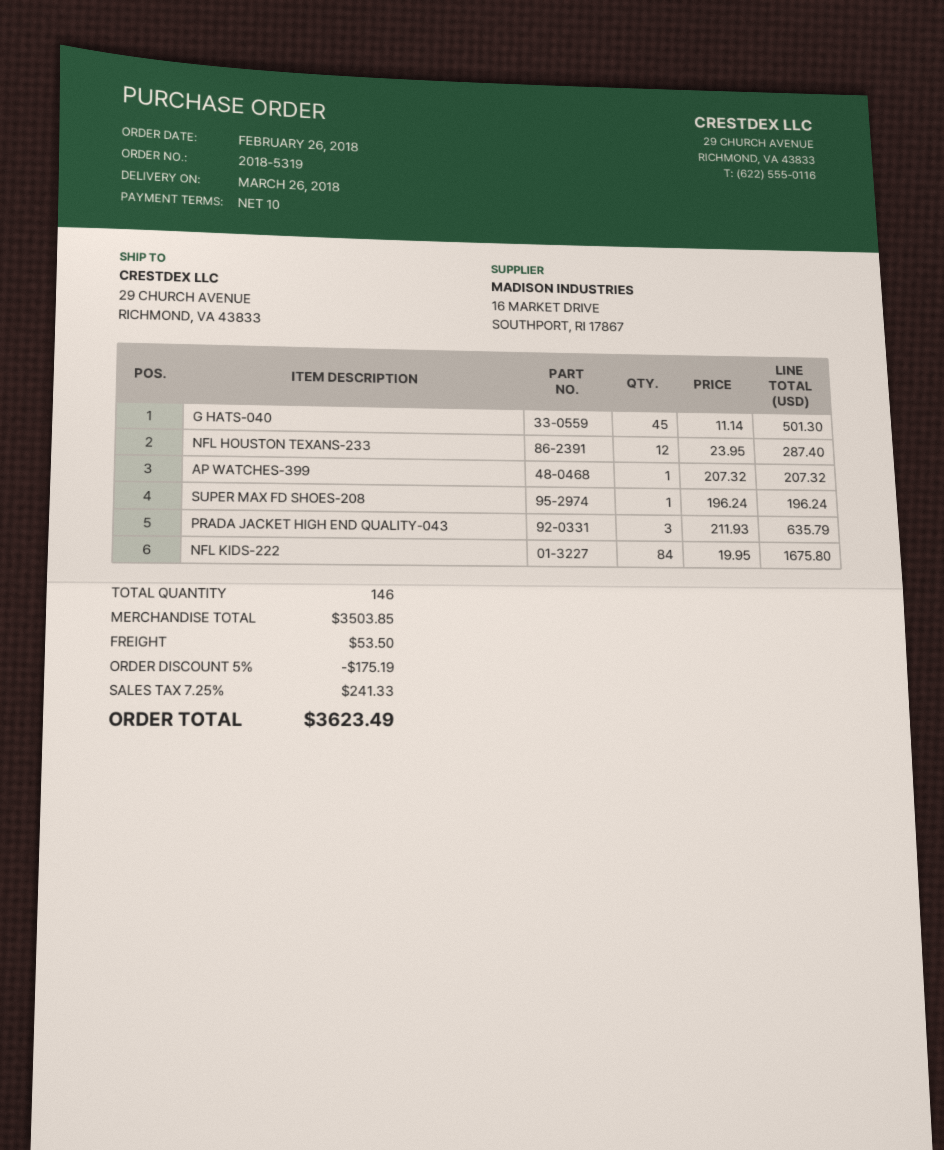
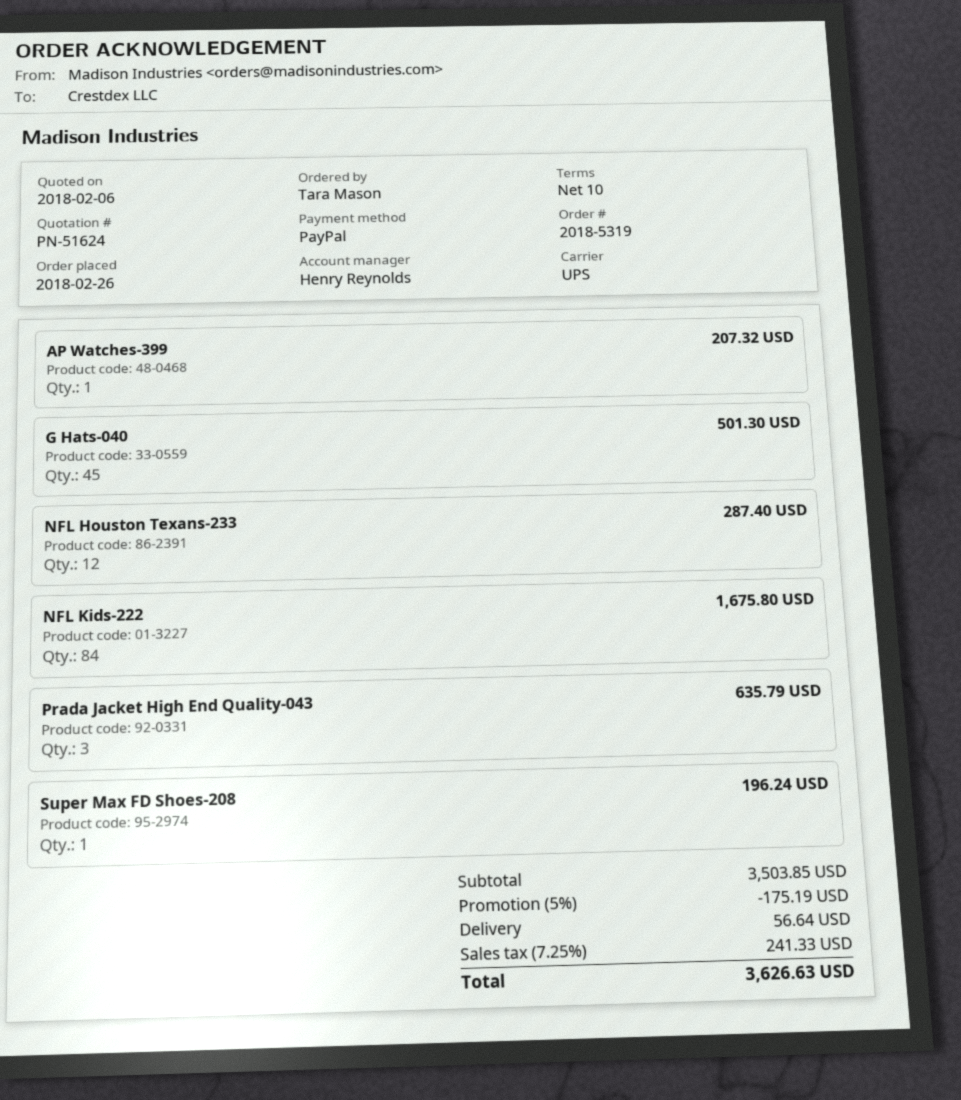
shipping: 53.50 -> 56.64
total: 3623.49 -> 3626.63

